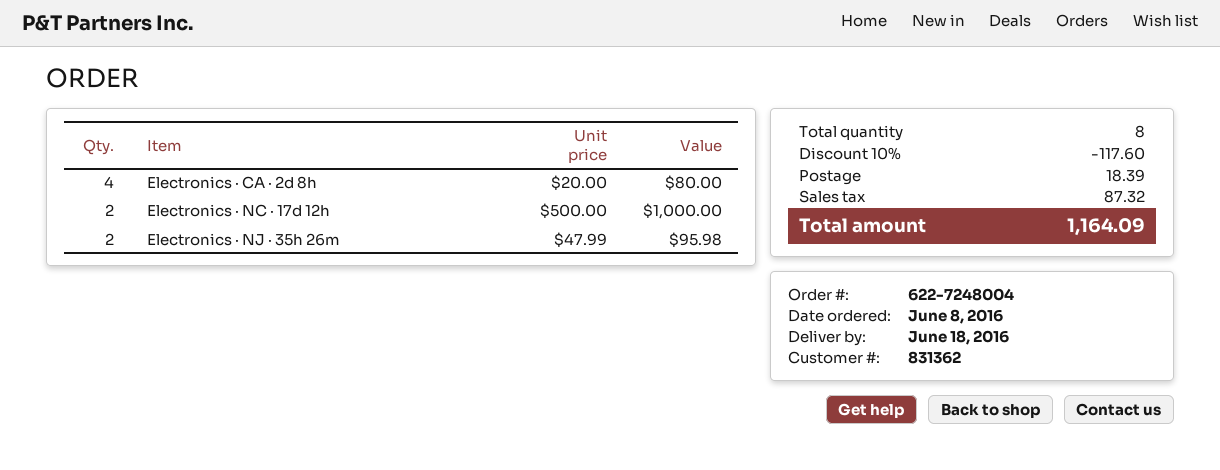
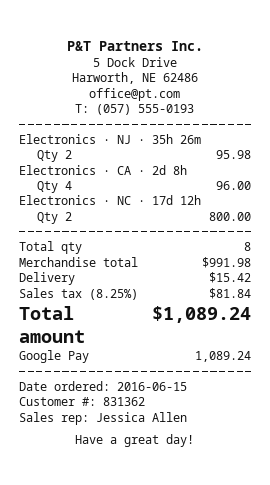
order date: 2016-06-08 -> 2016-06-15
Electronics · CA · 2d 8h: 4 for 80.00 -> 4 for 96.00
Electronics · NC · 17d 12h: 2 for 1000.00 -> 2 for 800.00
discount: 10% = 117.60 -> none
shipping: 18.39 -> 15.42
tax: 87.32 -> 81.84
total: 1164.09 -> 1089.24

